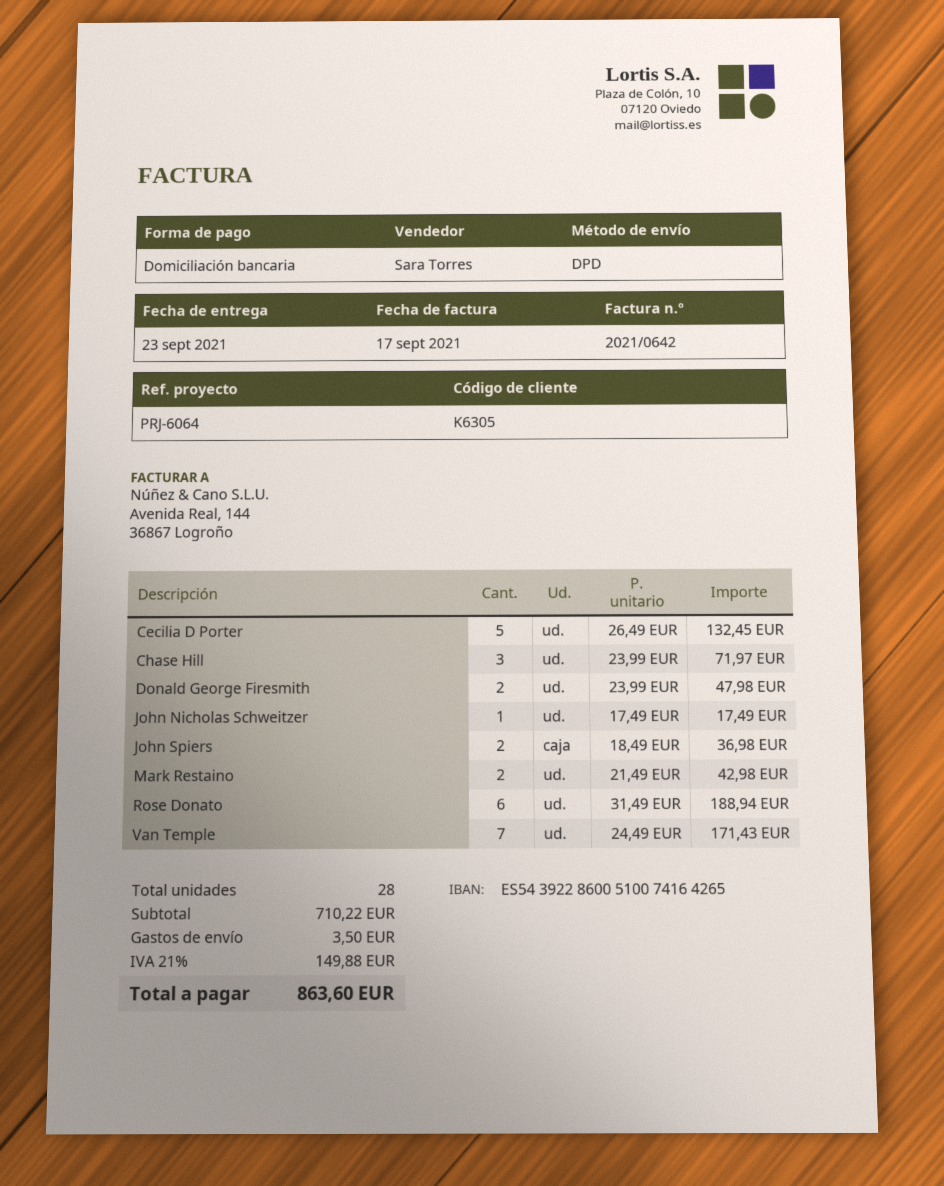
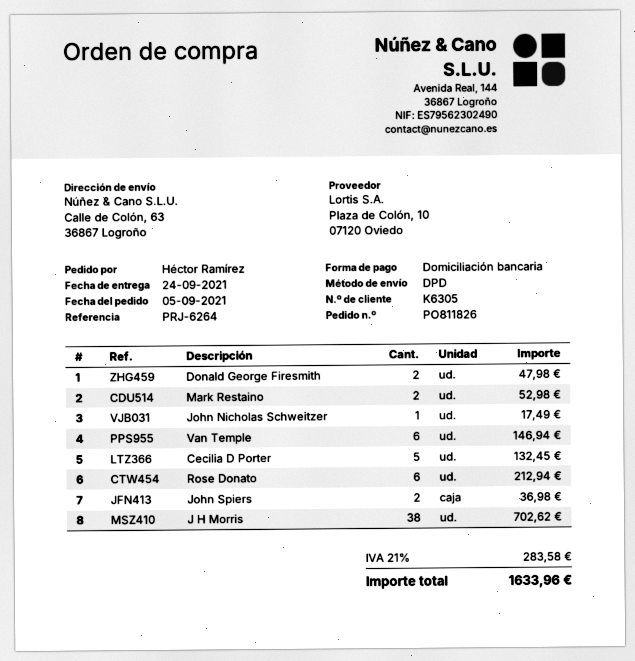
delivery date: 2021-09-23 -> 2021-09-24
reference: PRJ-6064 -> PRJ-6264
Chase Hill: 3 for 71.97 -> none
Mark Restaino: 2 for 42.98 -> 2 for 52.98
Rose Donato: 6 for 188.94 -> 6 for 212.94
Van Temple: 7 for 171.43 -> 6 for 146.94
J H Morris: none -> 38 for 702.62
shipping: 3.50 -> none
tax: 21% = 149.88 -> 21% = 283.58
total: 863.60 -> 1633.96

